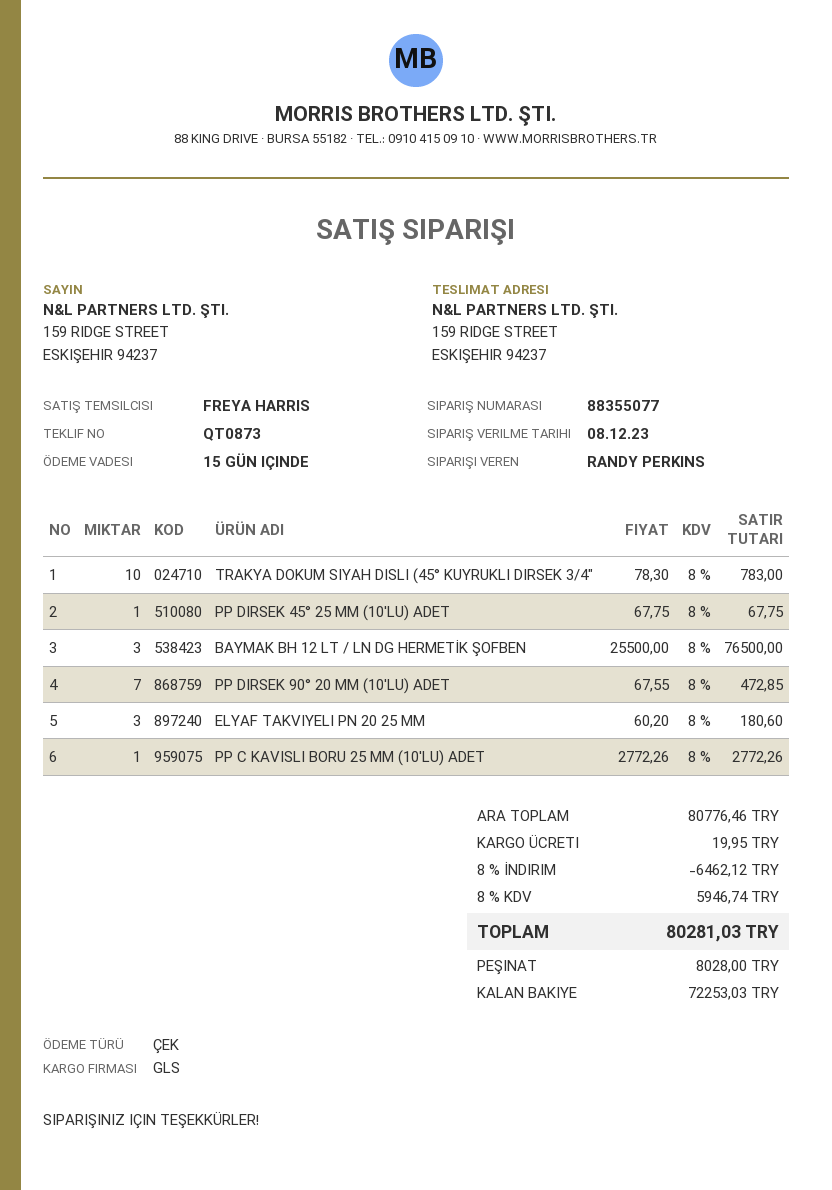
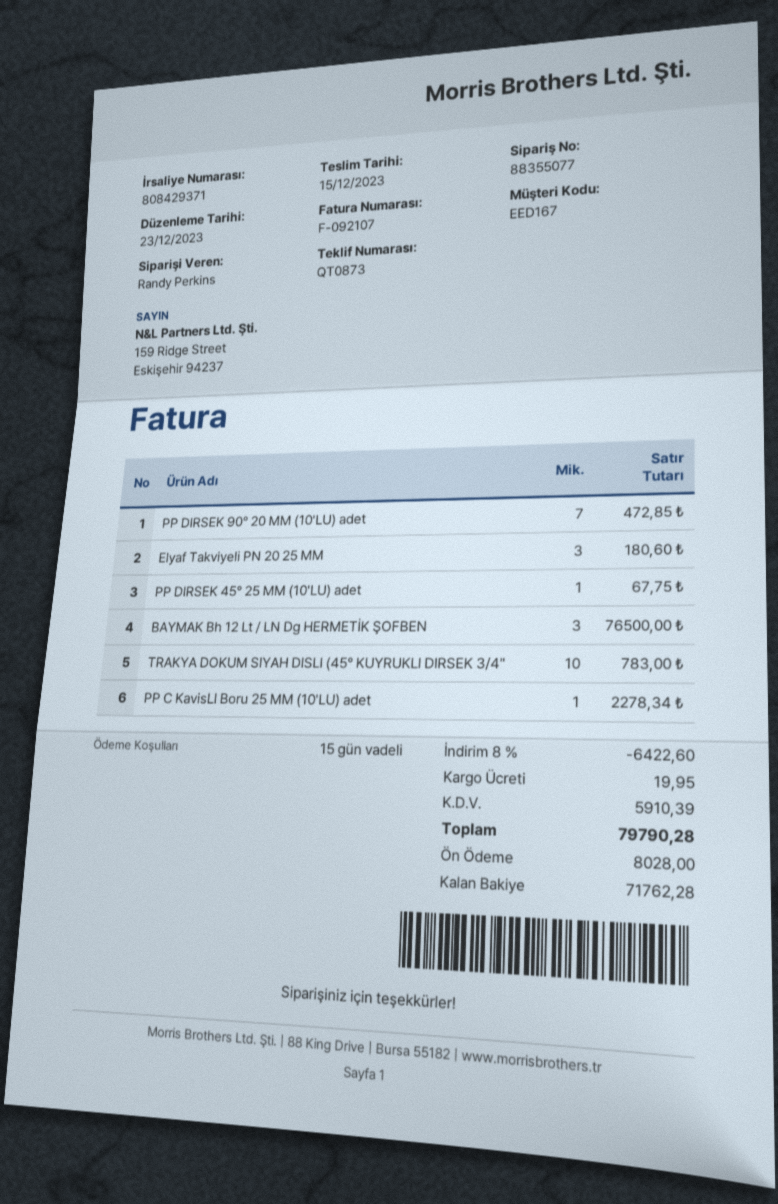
PP C KAVISLI BORU 25 MM (10'LU) ADET: 1 for 2772.26 -> 1 for 2278.34
discount: 8% = 6462.12 -> 8% = 6422.60
tax: 5946.74 -> 5910.39
total: 80281.03 -> 79790.28
balance: 72253.03 -> 71762.28

